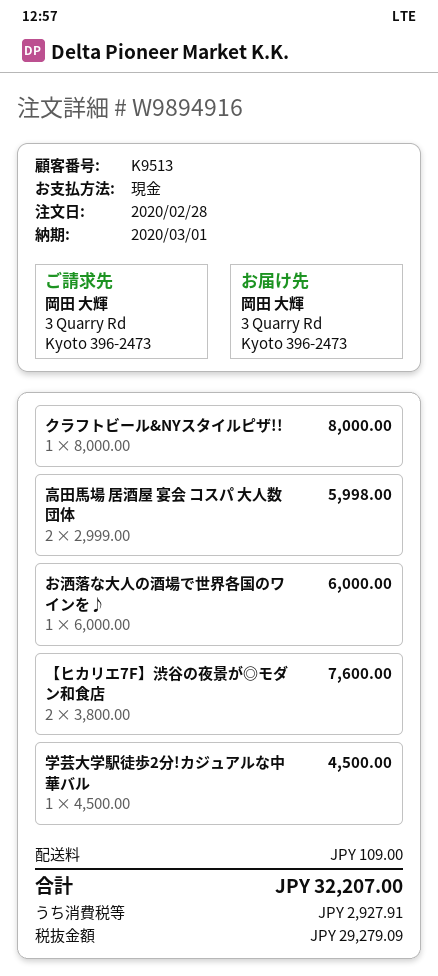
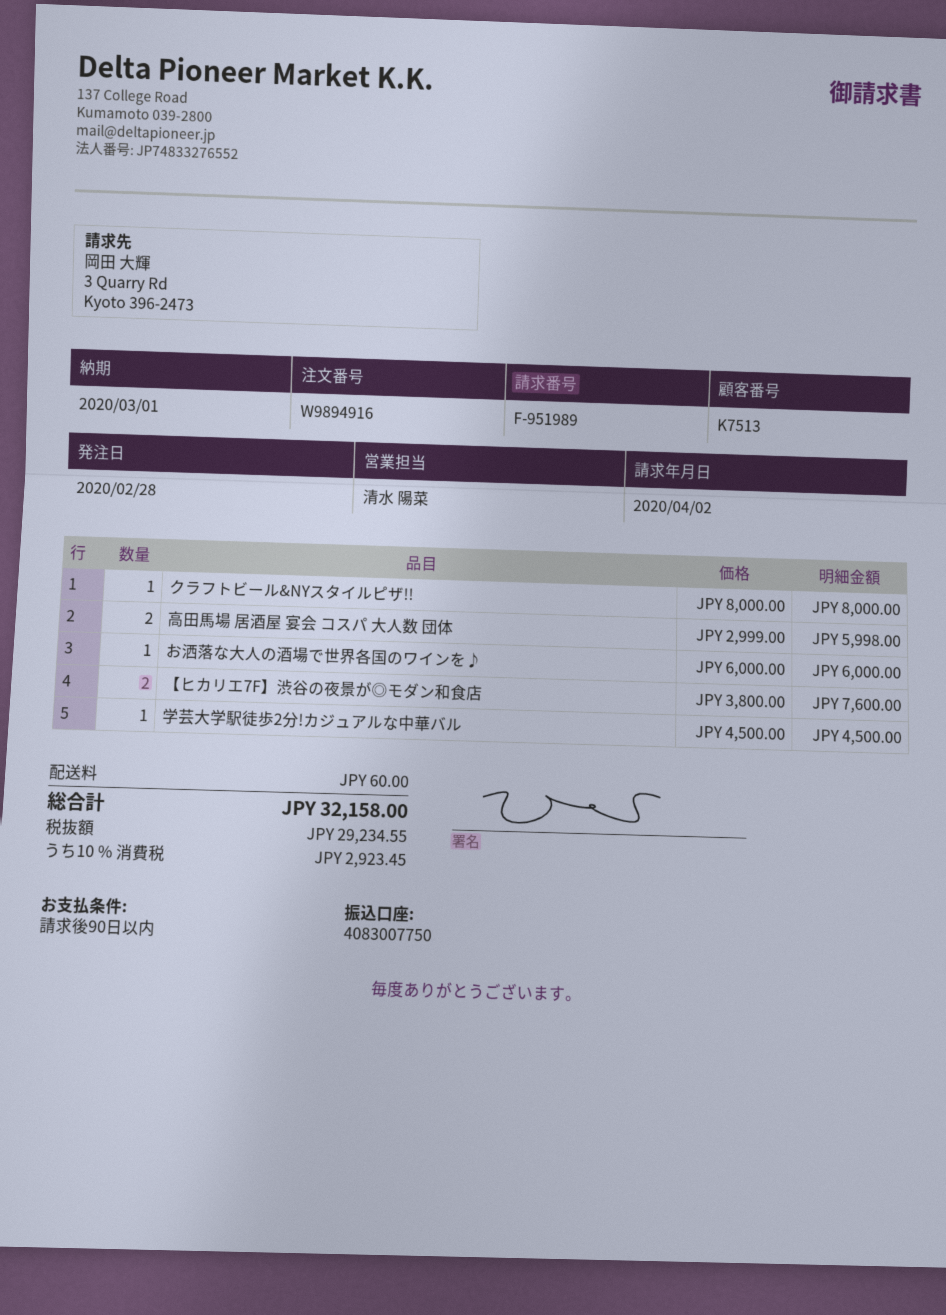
customer number: K9513 -> K7513
shipping: 109.00 -> 60.00
net: 29279.09 -> 29234.55
tax: 2927.91 -> 2923.45
total: 32207.00 -> 32158.00

